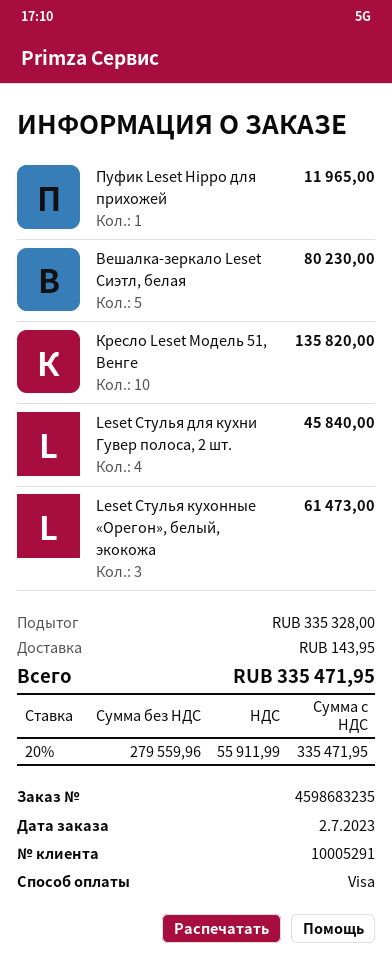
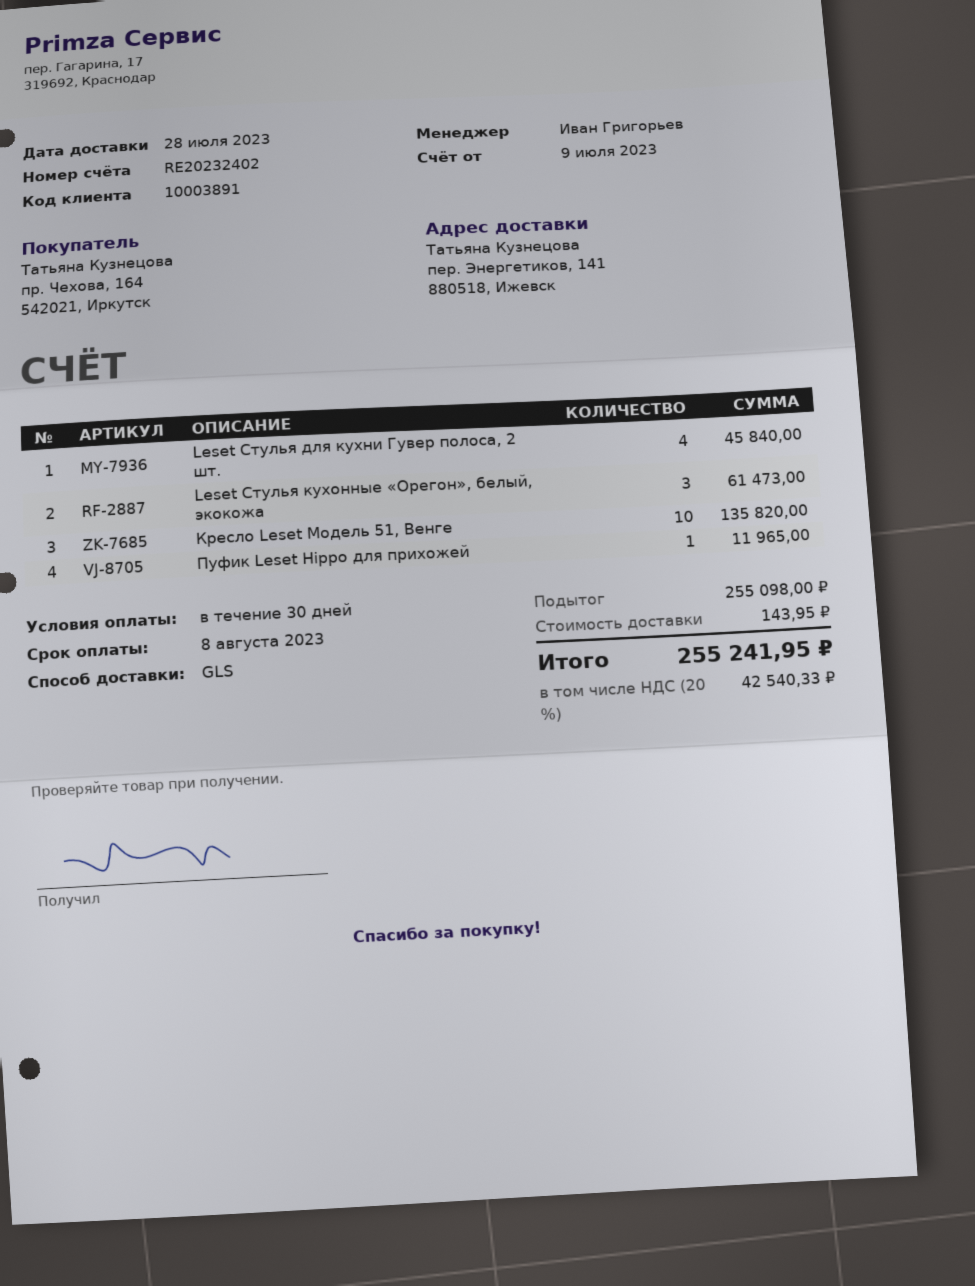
customer number: 10005291 -> 10003891
Вешалка-зеркало Leset Сиэтл, белая: 5 for 80230.00 -> none
subtotal: 335328.00 -> 255098.00
tax: 20% = 55911.99 -> 20% = 42540.33
total: 335471.95 -> 255241.95

